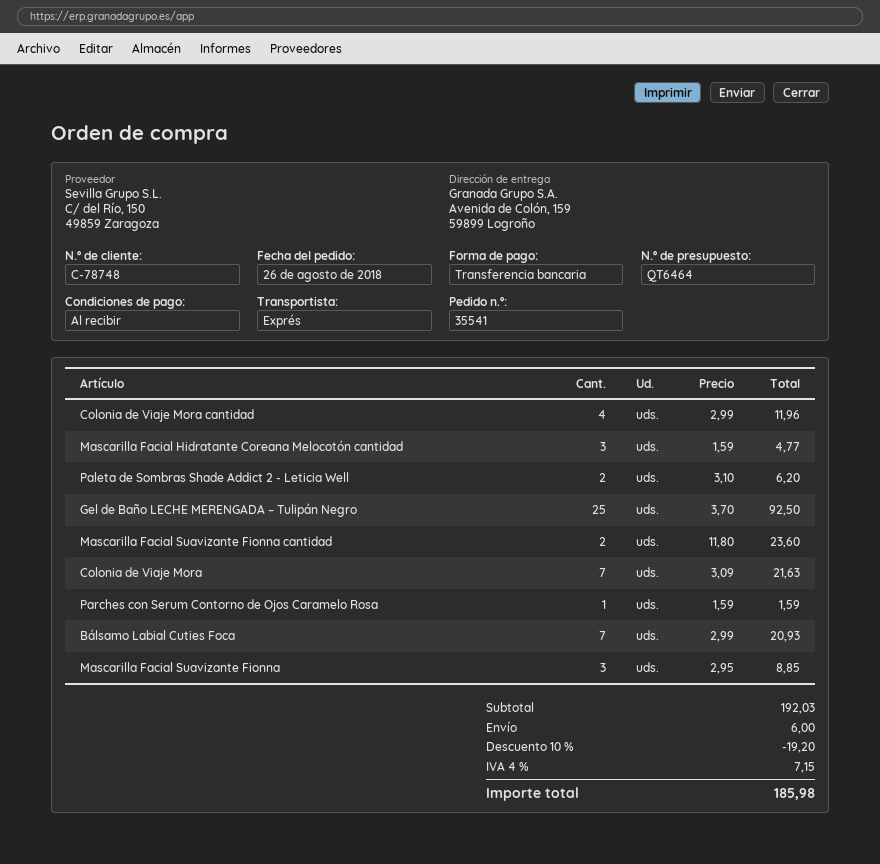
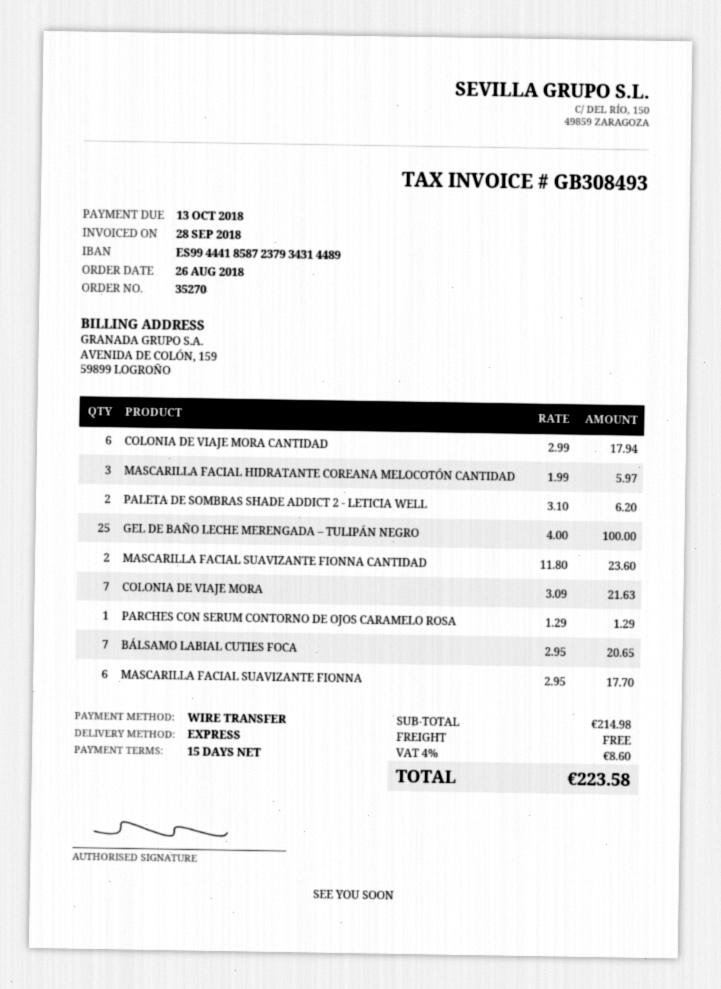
order number: 35541 -> 35270
payment terms: on receipt -> 15 days
Colonia de Viaje Mora cantidad: 4 x 2.99 = 11.96 -> 6 x 2.99 = 17.94
Mascarilla Facial Hidratante Coreana Melocotón cantidad: 3 x 1.59 = 4.77 -> 3 x 1.99 = 5.97
Gel de Baño LECHE MERENGADA – Tulipán Negro: 25 x 3.70 = 92.50 -> 25 x 4.00 = 100.00
Parches con Serum Contorno de Ojos Caramelo Rosa: 1 x 1.59 = 1.59 -> 1 x 1.29 = 1.29
Bálsamo Labial Cuties Foca: 7 x 2.99 = 20.93 -> 7 x 2.95 = 20.65
Mascarilla Facial Suavizante Fionna: 3 x 2.95 = 8.85 -> 6 x 2.95 = 17.70
subtotal: 192.03 -> 214.98
discount: 10% = 19.20 -> none
shipping: 6.00 -> 0.00
tax: 4% = 7.15 -> 4% = 8.60
total: 185.98 -> 223.58

